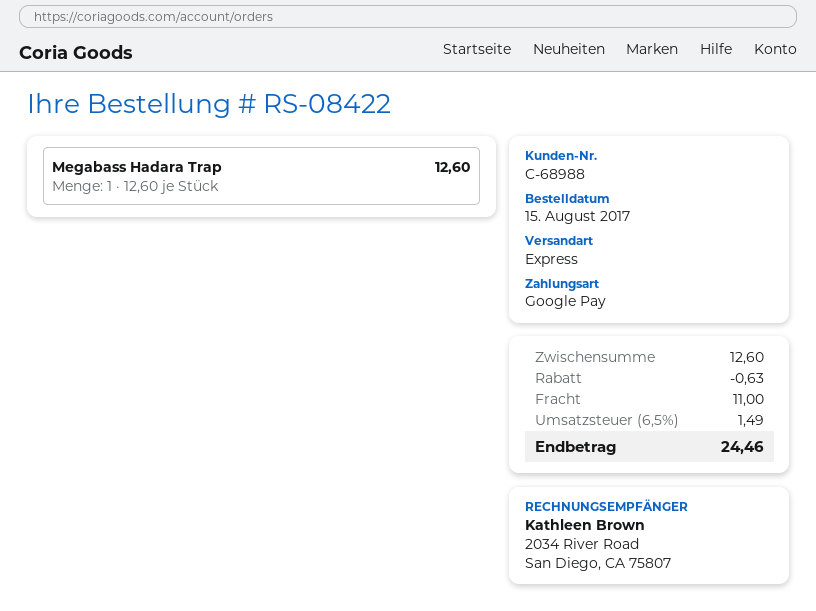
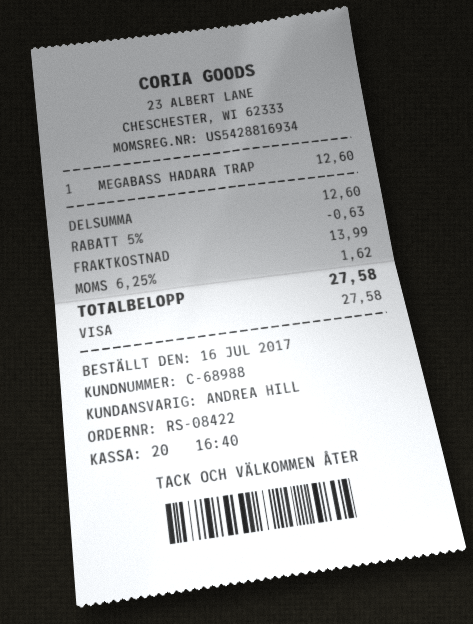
order date: 2017-08-15 -> 2017-07-16
payment method: Google Pay -> Visa
shipping: 11.00 -> 13.99
tax: 6.5% = 1.49 -> 6.25% = 1.62
total: 24.46 -> 27.58

